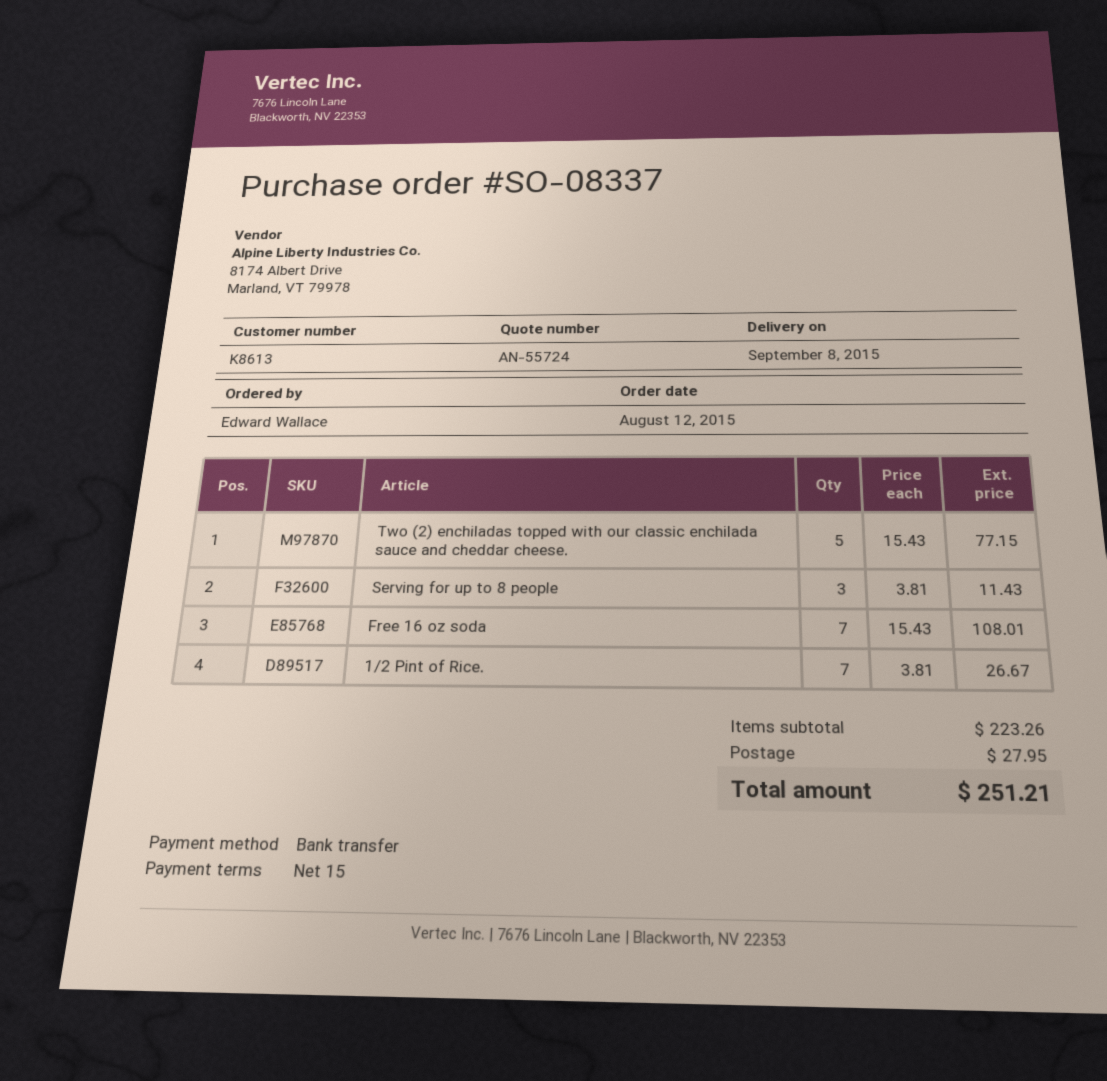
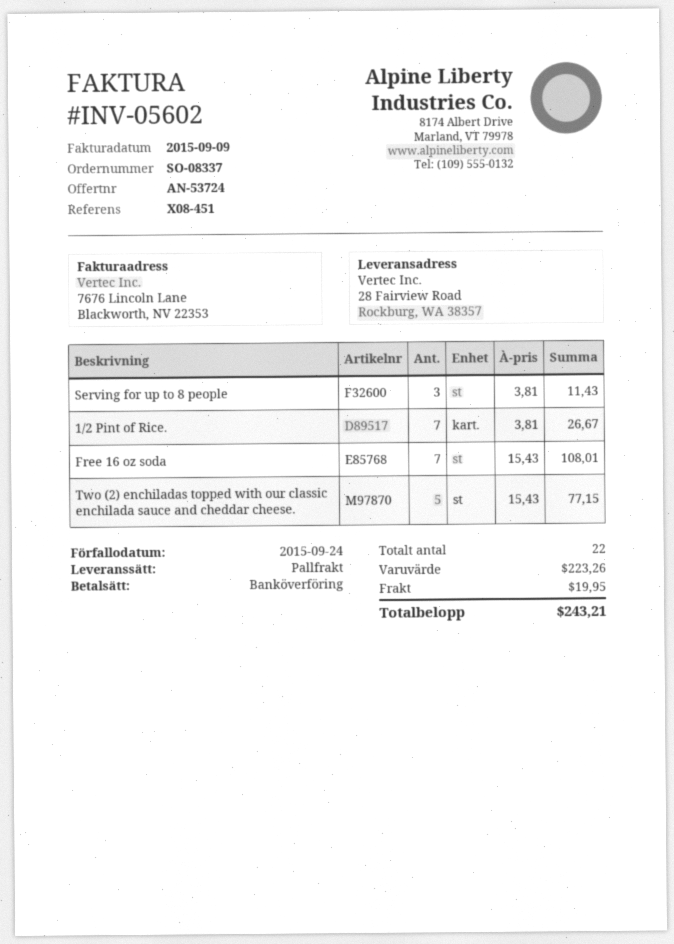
quote number: AN-55724 -> AN-53724
shipping: 27.95 -> 19.95
total: 251.21 -> 243.21

